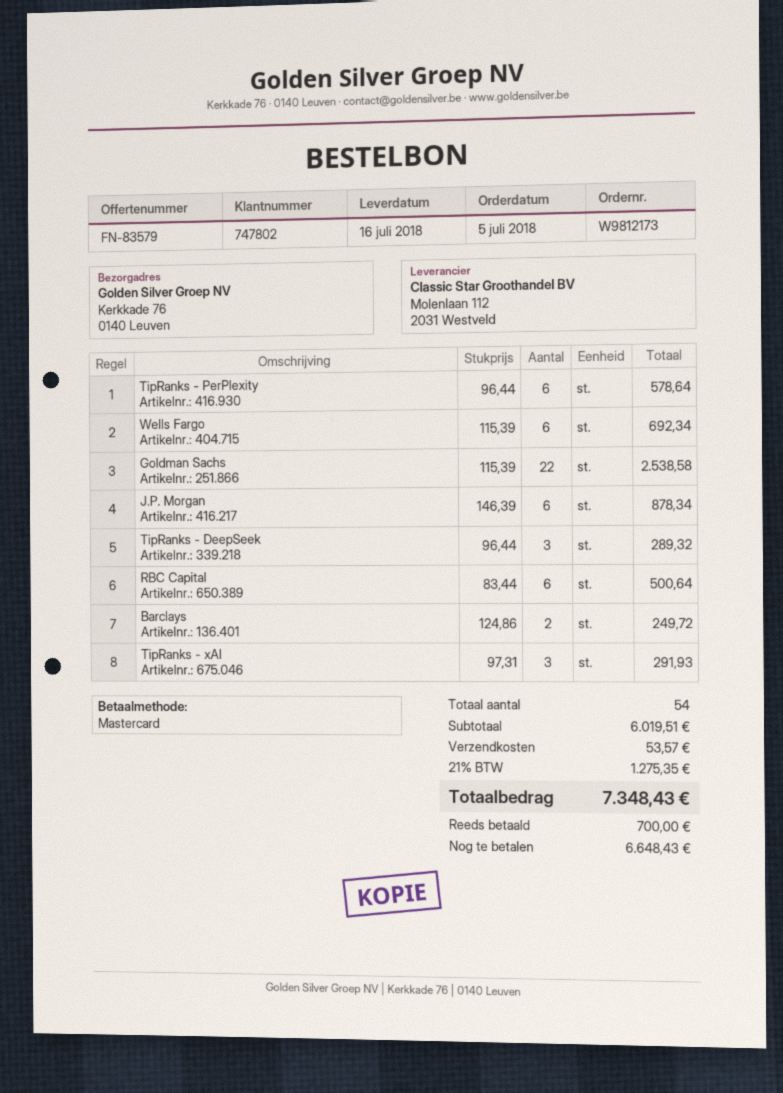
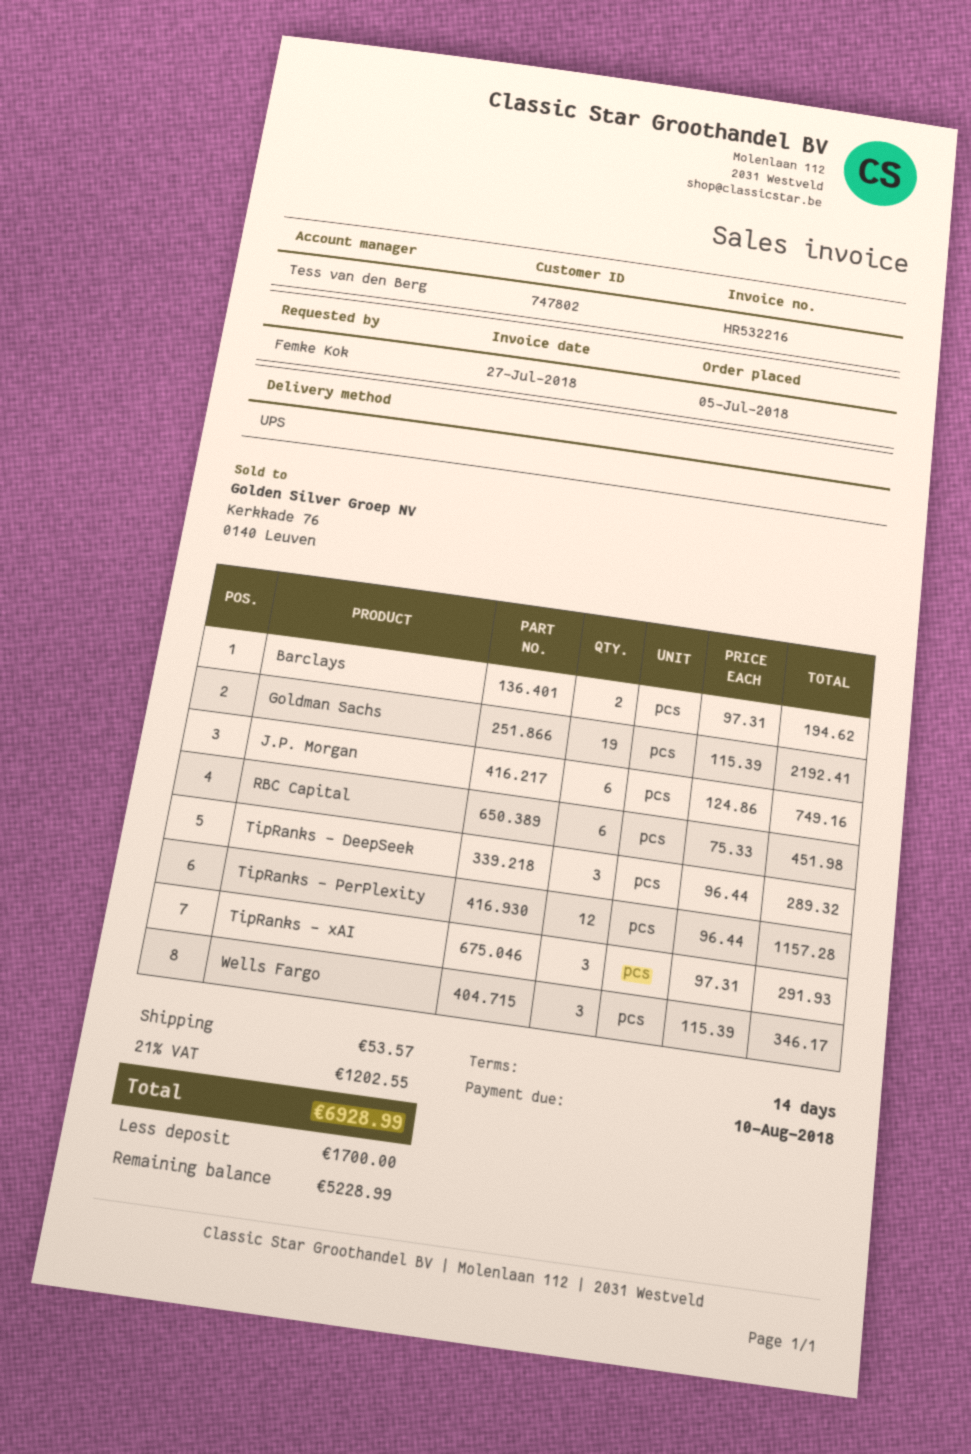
TipRanks - PerPlexity: 6 x 96.44 = 578.64 -> 12 x 96.44 = 1157.28
Wells Fargo: 6 x 115.39 = 692.34 -> 3 x 115.39 = 346.17
Goldman Sachs: 22 x 115.39 = 2538.58 -> 19 x 115.39 = 2192.41
J.P. Morgan: 6 x 146.39 = 878.34 -> 6 x 124.86 = 749.16
RBC Capital: 6 x 83.44 = 500.64 -> 6 x 75.33 = 451.98
Barclays: 2 x 124.86 = 249.72 -> 2 x 97.31 = 194.62
tax: 21% = 1275.35 -> 21% = 1202.55
total: 7348.43 -> 6928.99
deposit: 700.00 -> 1700.00
balance: 6648.43 -> 5228.99

